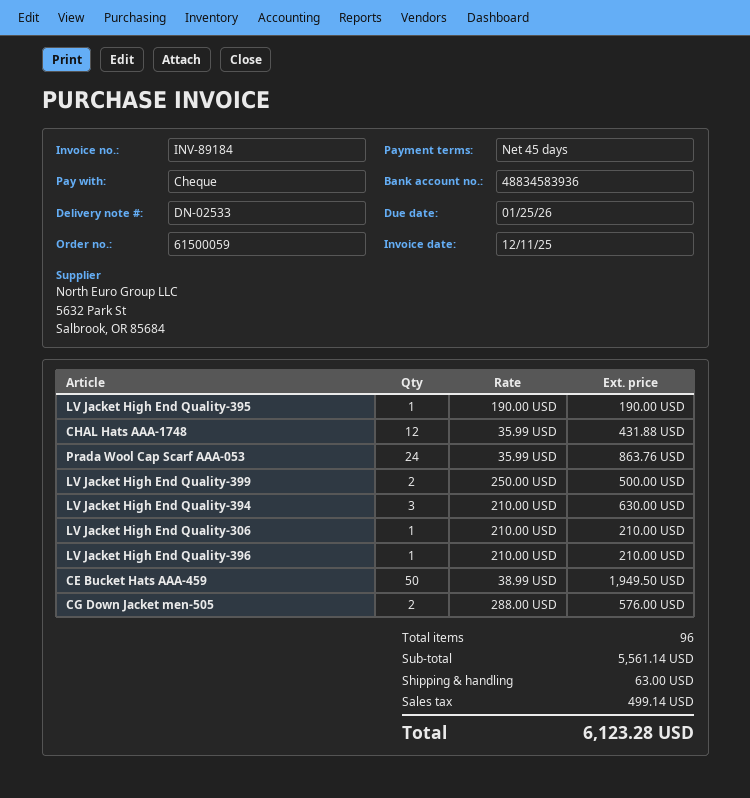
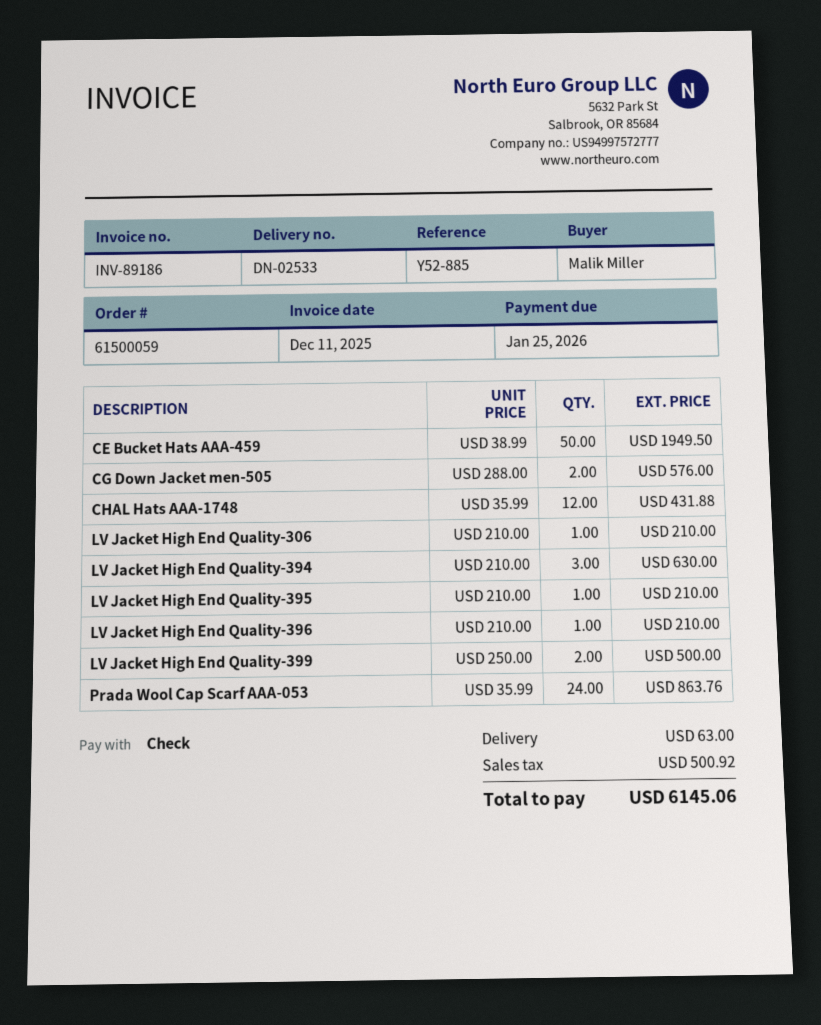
invoice number: INV-89184 -> INV-89186
LV Jacket High End Quality-395: 1 x 190.00 = 190.00 -> 1 x 210.00 = 210.00
tax: 499.14 -> 500.92
total: 6123.28 -> 6145.06

